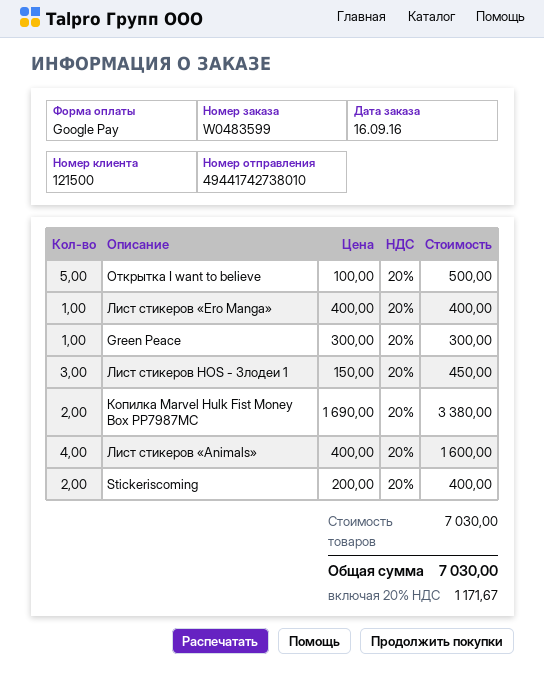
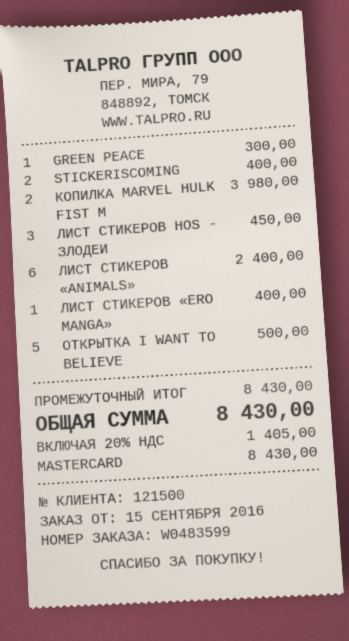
order date: 2016-09-16 -> 2016-09-15
payment method: Google Pay -> Mastercard
Копилка Marvel Hulk Fist Money Box PP7987MC: 2 for 3380.00 -> 2 for 3980.00
Лист стикеров «Animals»: 4 for 1600.00 -> 6 for 2400.00
subtotal: 7030.00 -> 8430.00
tax: 20% = 1171.67 -> 20% = 1405.00
total: 7030.00 -> 8430.00

